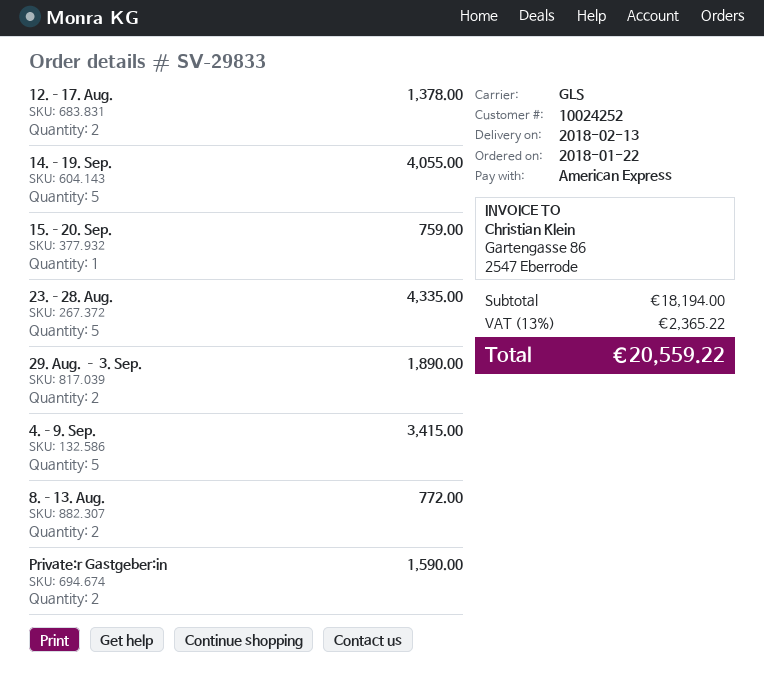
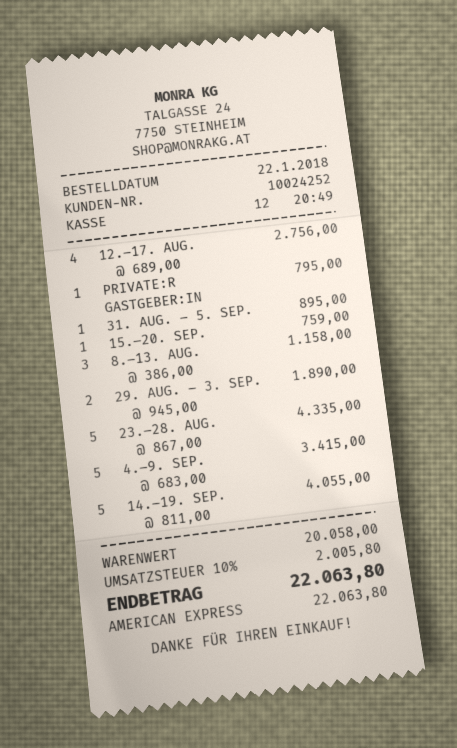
12.–17. Aug.: 2 for 1378.00 -> 4 for 2756.00
8.–13. Aug.: 2 for 772.00 -> 3 for 1158.00
Private:r Gastgeber:in: 2 for 1590.00 -> 1 for 795.00
31. AUG. – 5. SEP.: none -> 1 for 895.00
subtotal: 18194.00 -> 20058.00
tax: 13% = 2365.22 -> 10% = 2005.80
total: 20559.22 -> 22063.80

